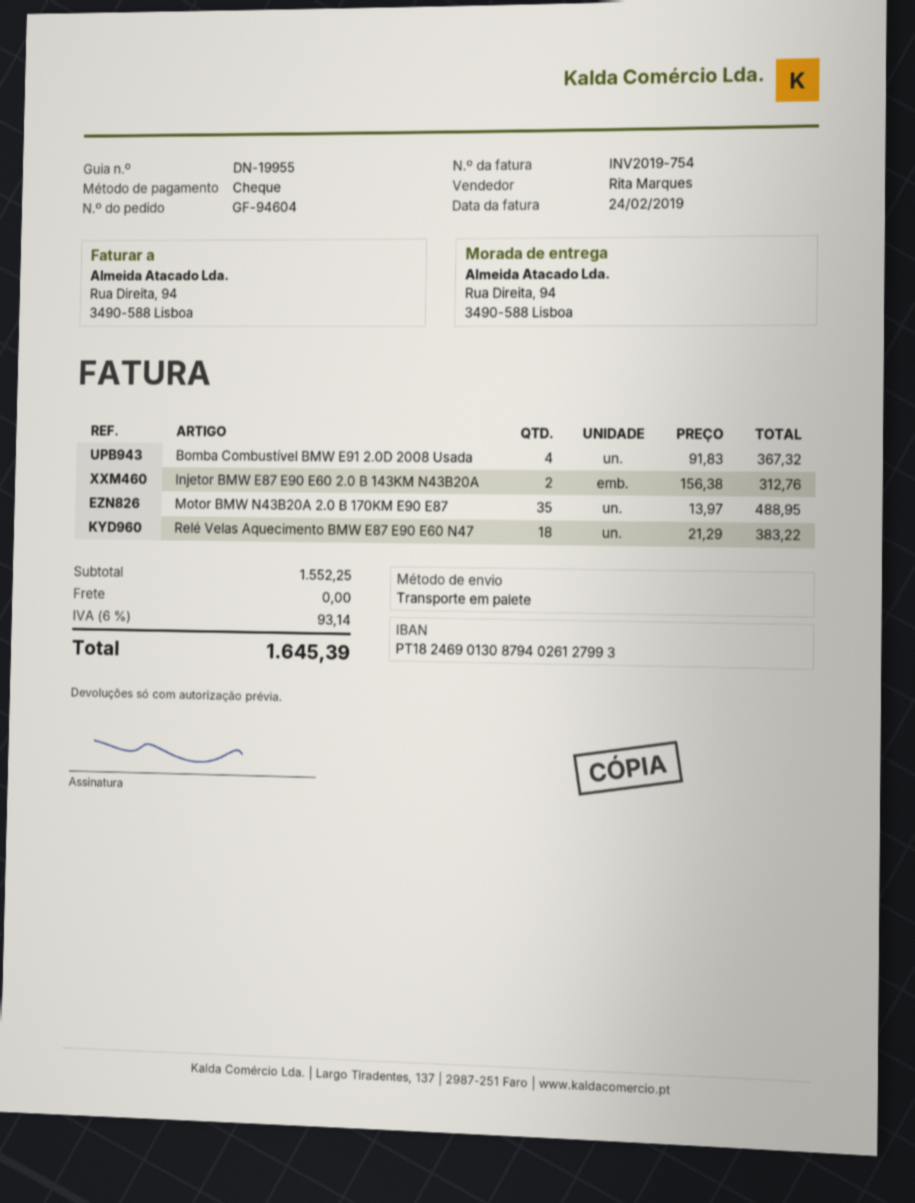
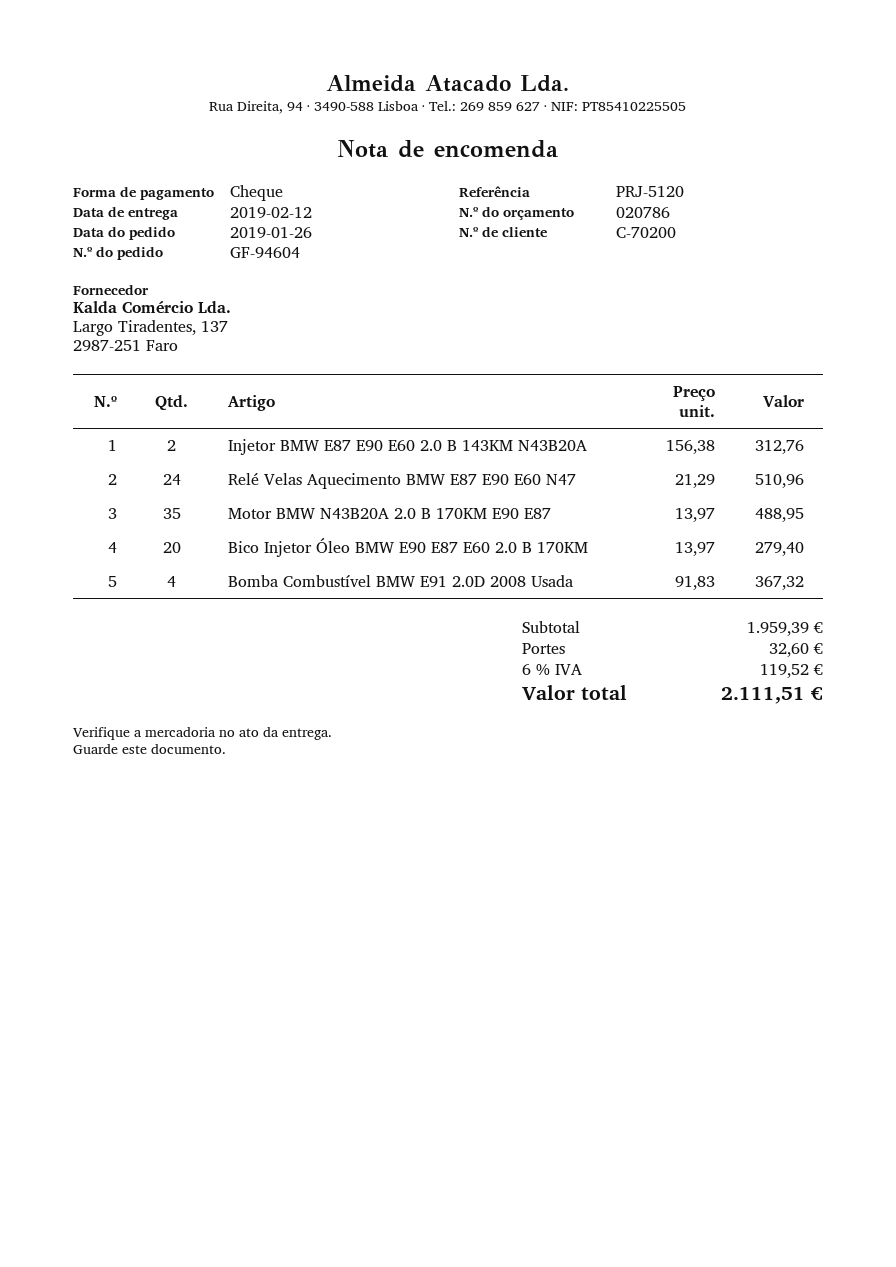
Relé Velas Aquecimento BMW E87 E90 E60 N47: 18 x 21.29 = 383.22 -> 24 x 21.29 = 510.96
Bico Injetor Óleo BMW E90 E87 E60 2.0 B 170KM: none -> 20 x 13.97 = 279.40
subtotal: 1552.25 -> 1959.39
shipping: 0.00 -> 32.60
tax: 6% = 93.14 -> 6% = 119.52
total: 1645.39 -> 2111.51

